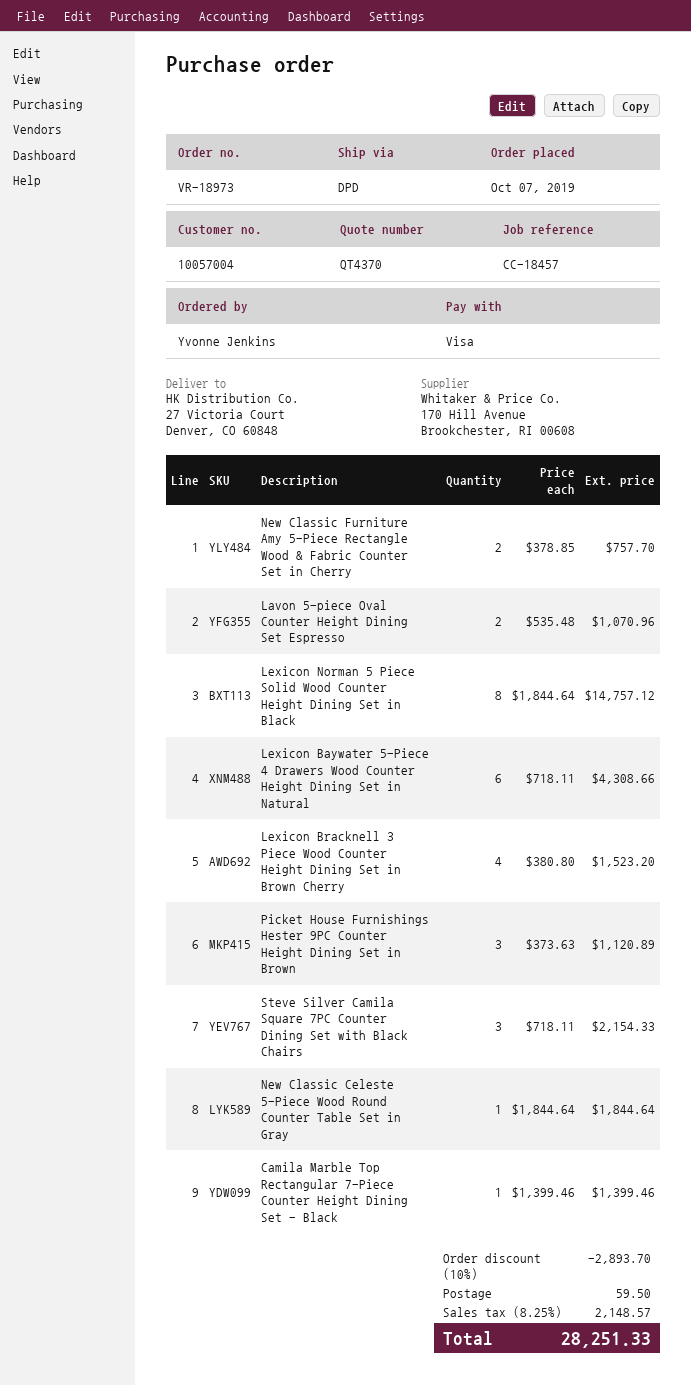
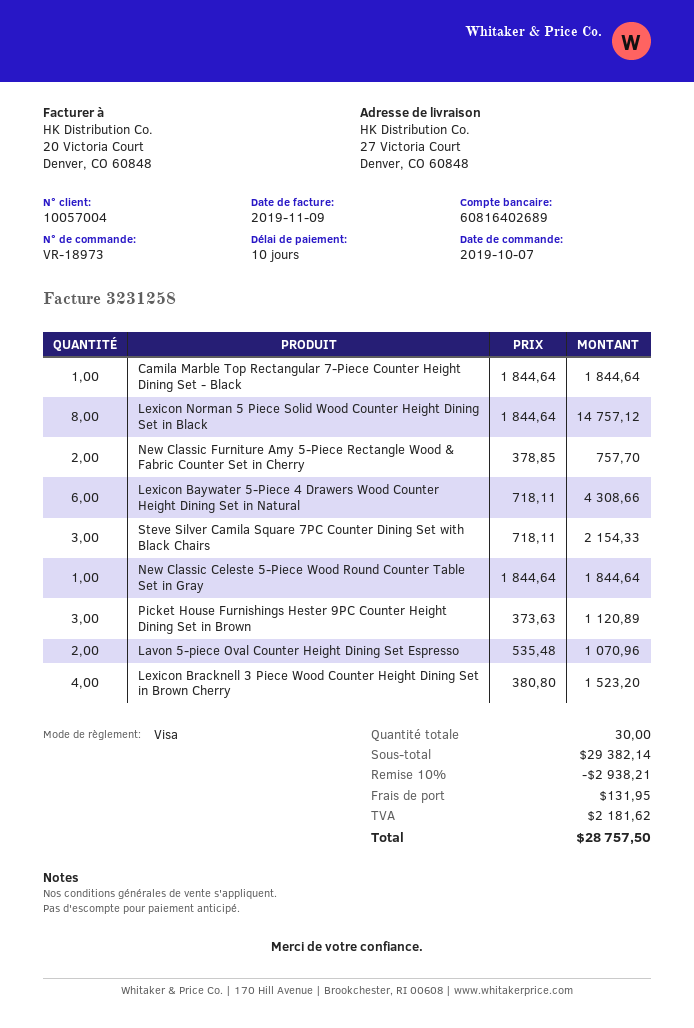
Camila Marble Top Rectangular 7-Piece Counter Height Dining Set - Black: 1 x 1399.46 = 1399.46 -> 1 x 1844.64 = 1844.64
discount: 10% = 2893.70 -> 10% = 2938.21
shipping: 59.50 -> 131.95
tax: 2148.57 -> 2181.62
total: 28251.33 -> 28757.50

